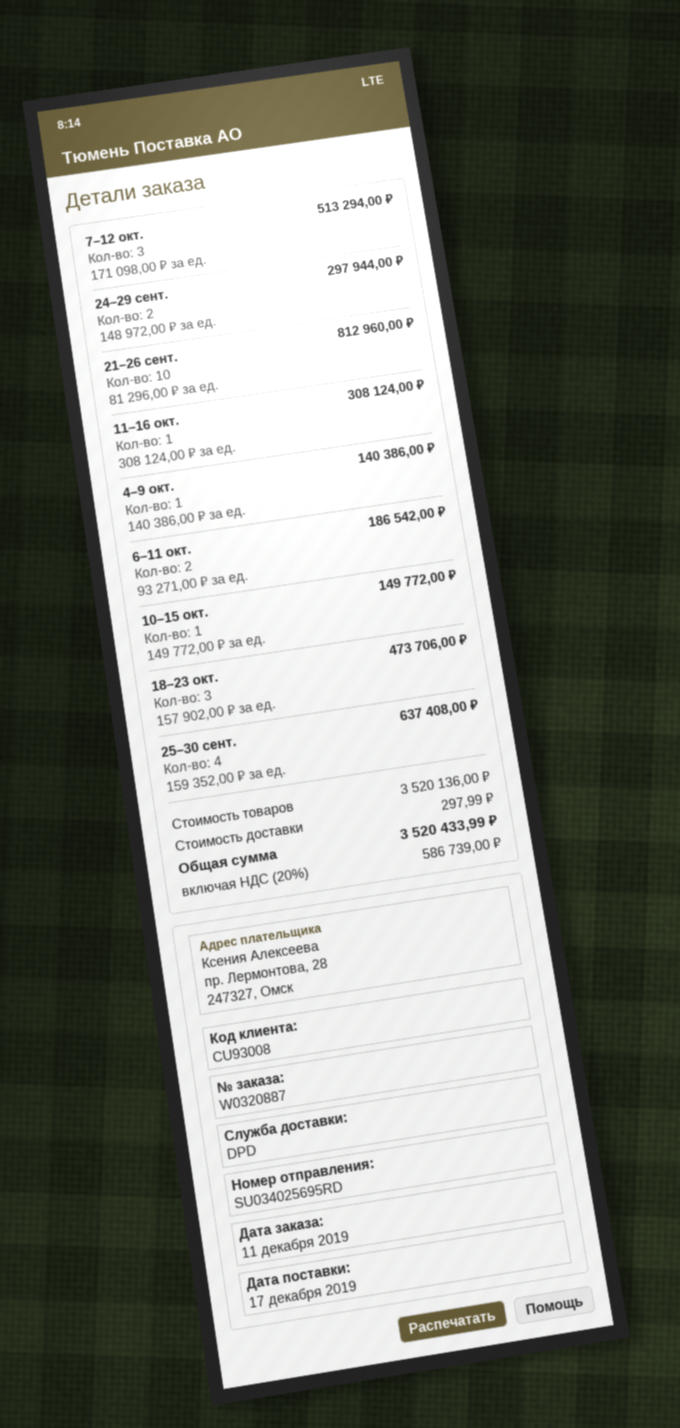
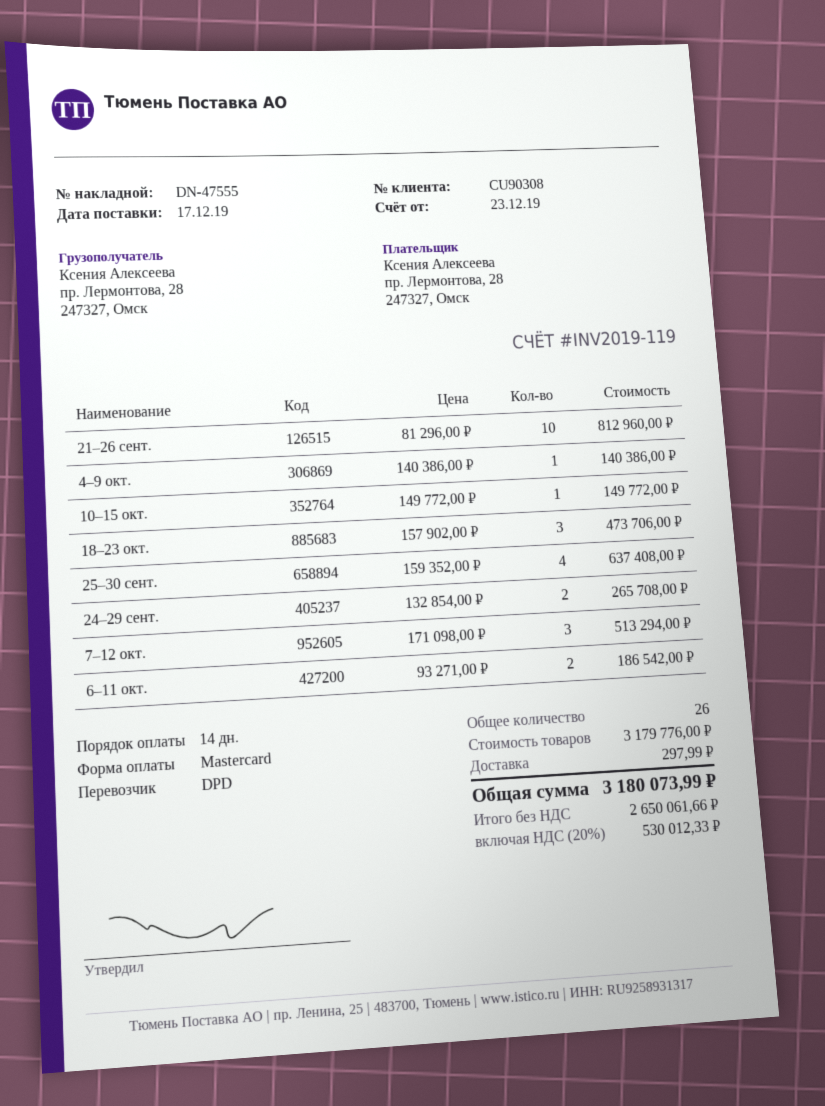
customer number: CU93008 -> CU90308
24–29 сент.: 2 x 148972.00 = 297944.00 -> 2 x 132854.00 = 265708.00
11–16 окт.: 1 x 308124.00 = 308124.00 -> none
subtotal: 3520136.00 -> 3179776.00
tax: 20% = 586739.00 -> 20% = 530012.33
total: 3520433.99 -> 3180073.99

